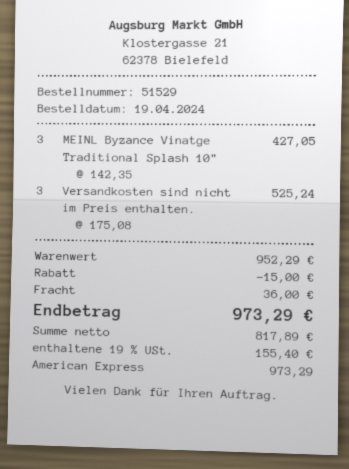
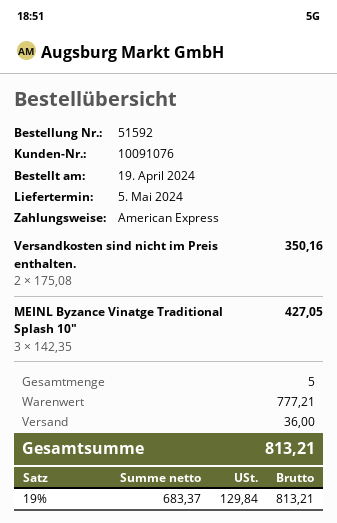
order number: 51529 -> 51592
Versandkosten sind nicht im Preis enthalten.: 3 x 175.08 = 525.24 -> 2 x 175.08 = 350.16
subtotal: 952.29 -> 777.21
discount: 15.00 -> none
net: 817.89 -> 683.37
tax: 19% = 155.40 -> 19% = 129.84
total: 973.29 -> 813.21

